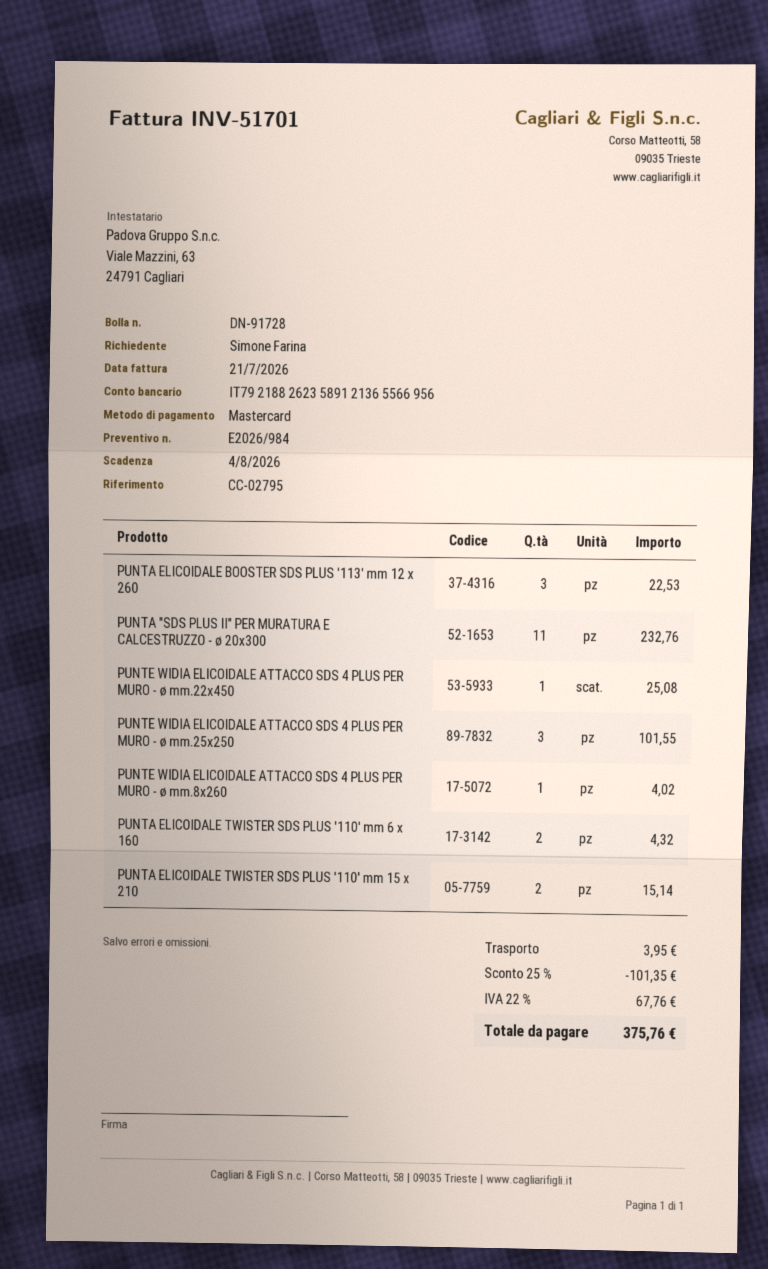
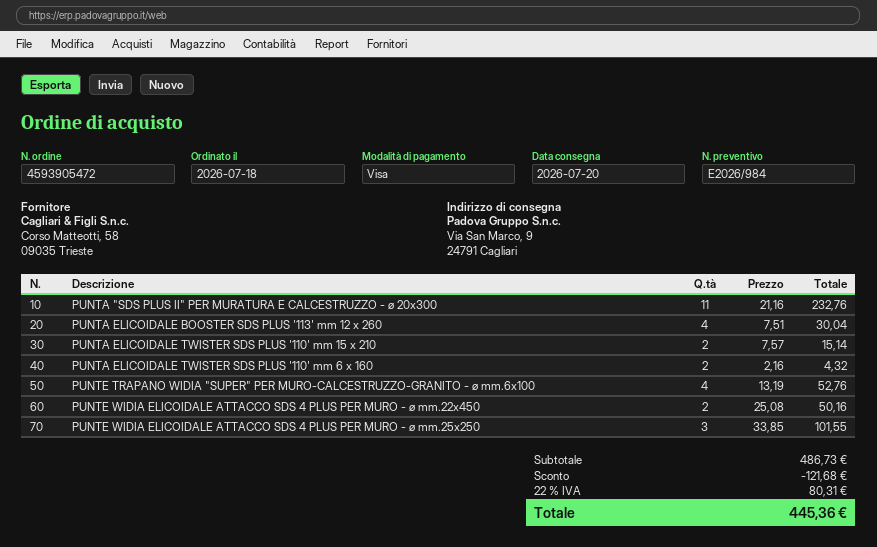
payment method: Mastercard -> Visa
PUNTA ELICOIDALE BOOSTER SDS PLUS '113' mm 12 x 260: 3 for 22.53 -> 4 for 30.04
PUNTE WIDIA ELICOIDALE ATTACCO SDS 4 PLUS PER MURO - ø mm.22x450: 1 for 25.08 -> 2 for 50.16
PUNTE WIDIA ELICOIDALE ATTACCO SDS 4 PLUS PER MURO - ø mm.8x260: 1 for 4.02 -> none
PUNTE TRAPANO WIDIA "SUPER" PER MURO-CALCESTRUZZO-GRANITO - ø mm.6x100: none -> 4 for 52.76
discount: 101.35 -> 121.68
shipping: 3.95 -> none
tax: 22% = 67.76 -> 22% = 80.31
total: 375.76 -> 445.36

